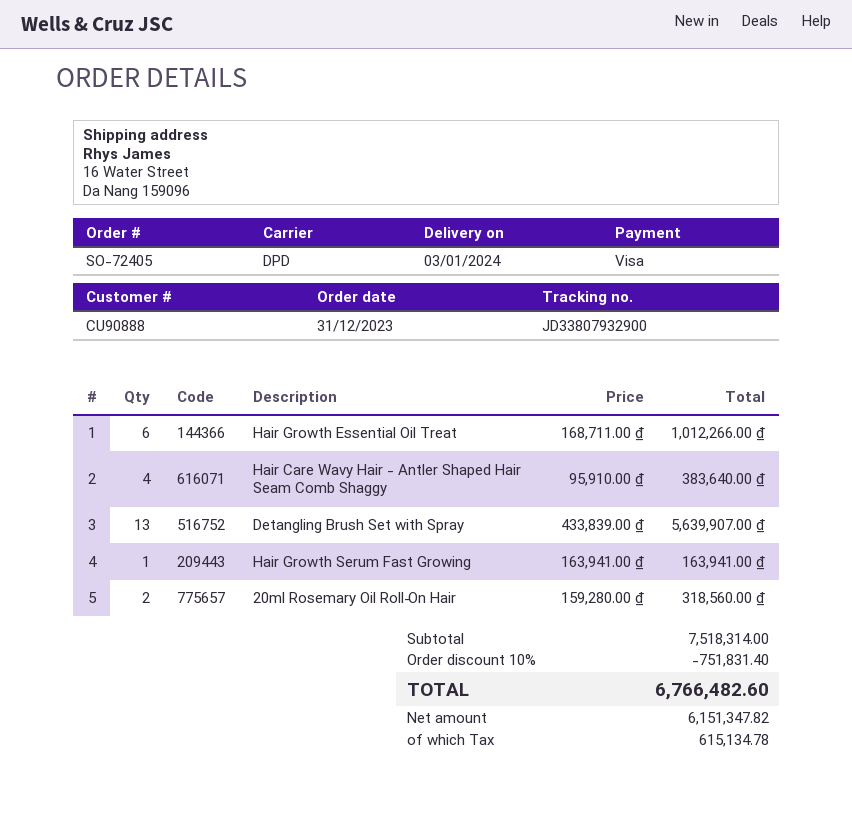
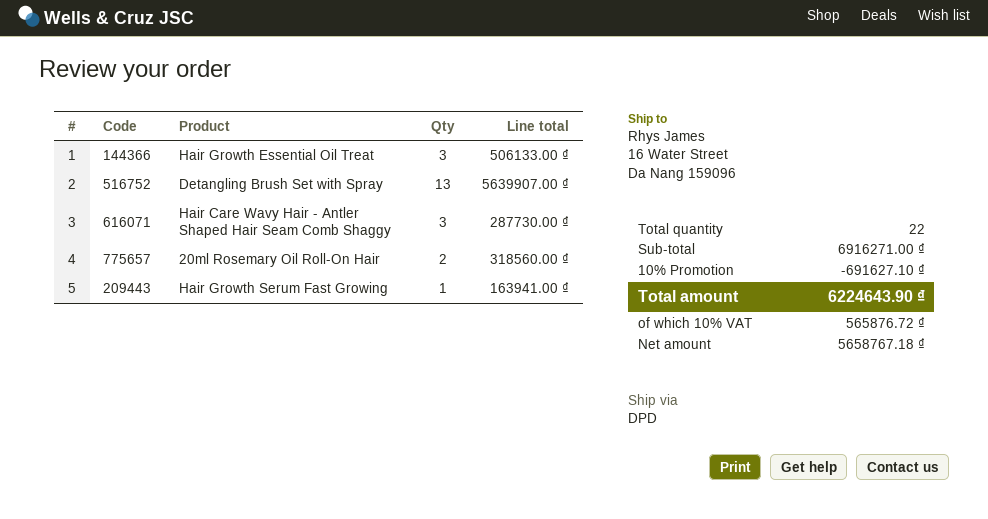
Hair Growth Essential Oil Treat: 6 for 1012266.00 -> 3 for 506133.00
Hair Care Wavy Hair - Antler Shaped Hair Seam Comb Shaggy: 4 for 383640.00 -> 3 for 287730.00
subtotal: 7518314.00 -> 6916271.00
discount: 10% = 751831.40 -> 10% = 691627.10
net: 6151347.82 -> 5658767.18
tax: 615134.78 -> 565876.72
total: 6766482.60 -> 6224643.90

